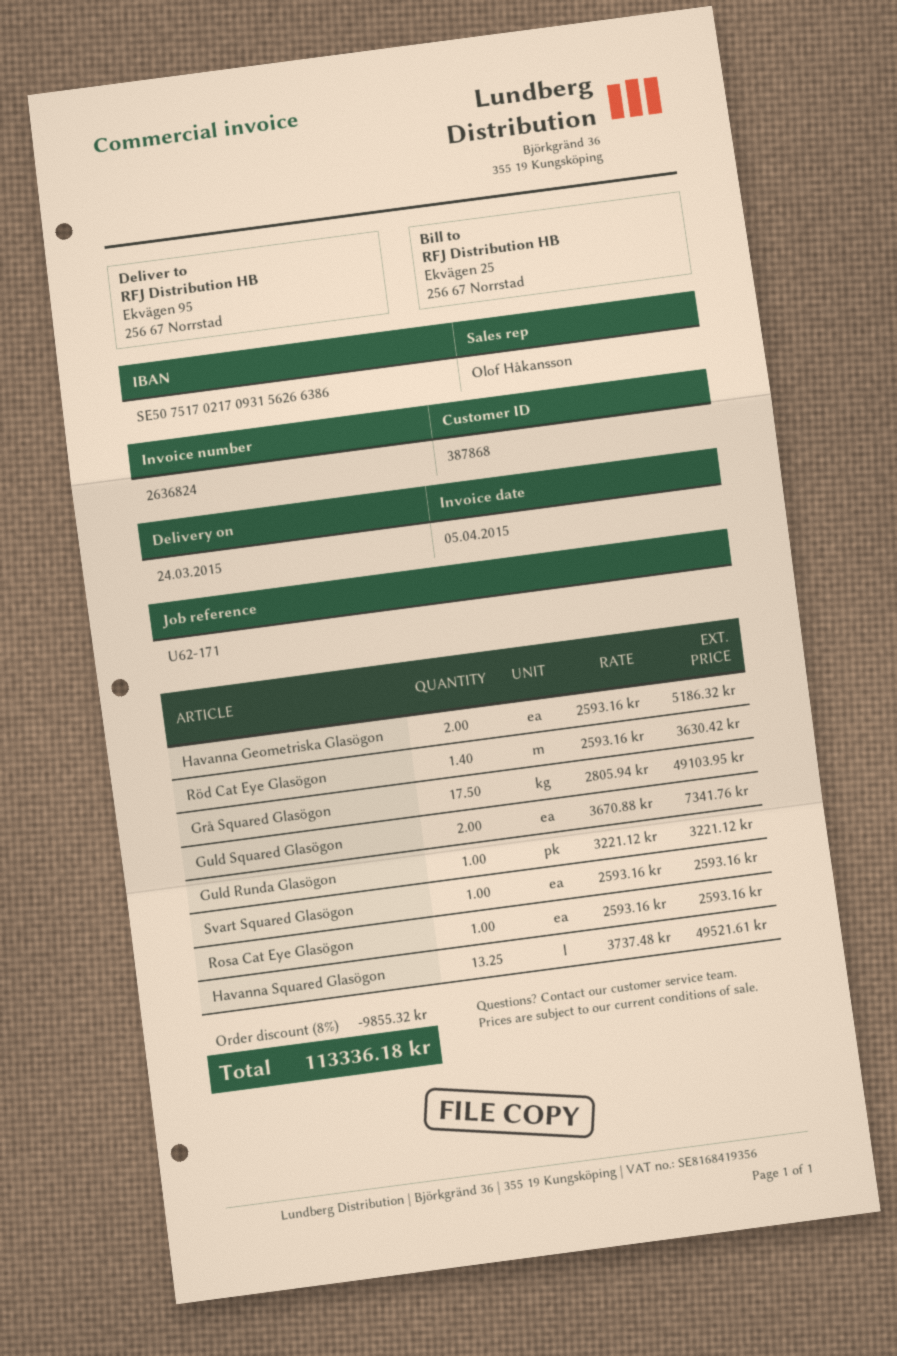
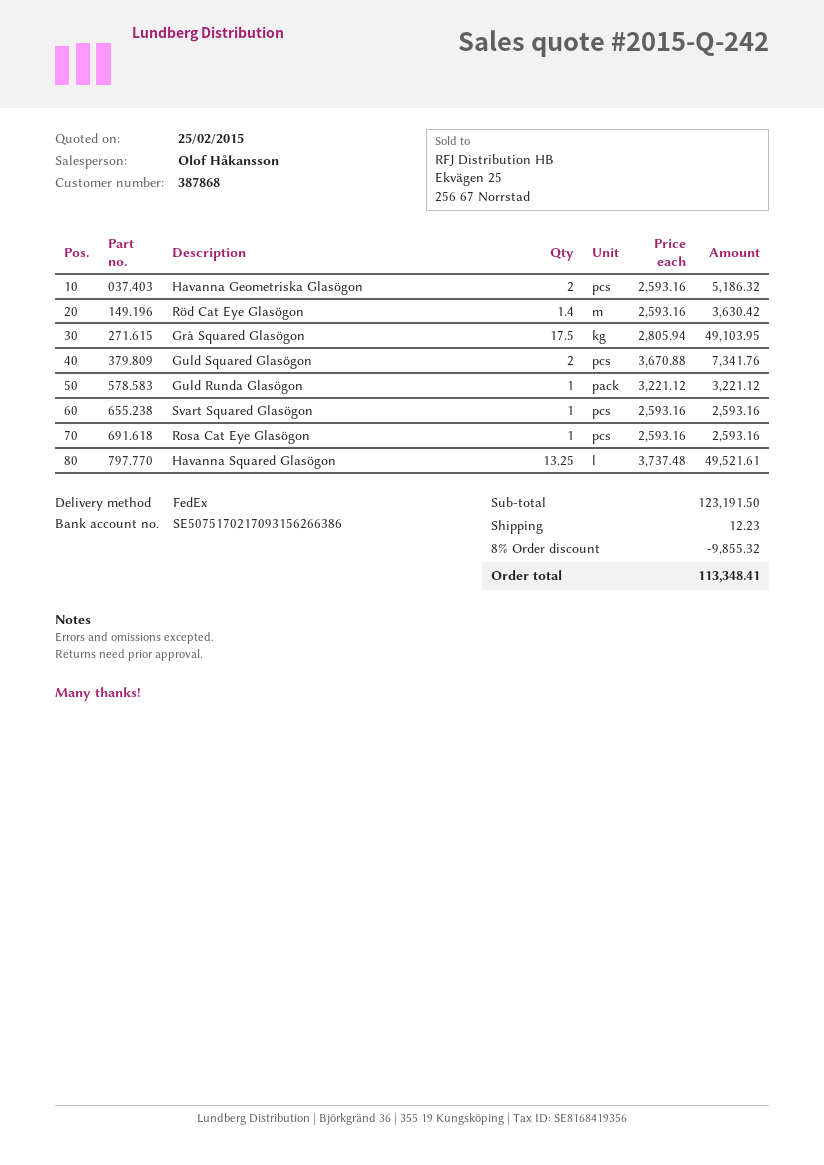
shipping: none -> 12.23
total: 113336.18 -> 113348.41

